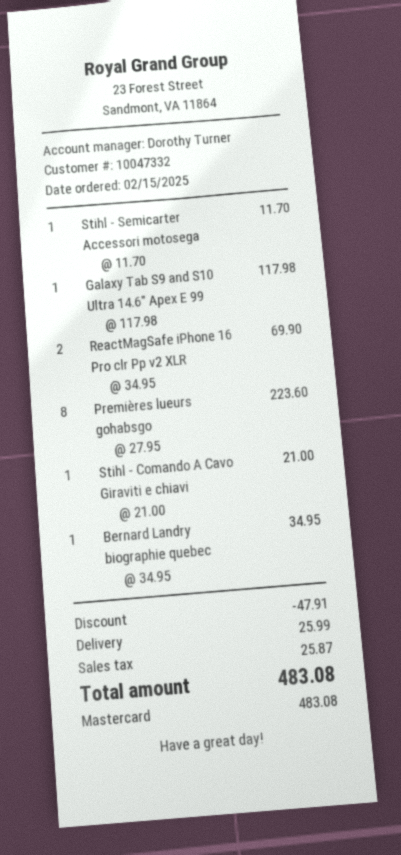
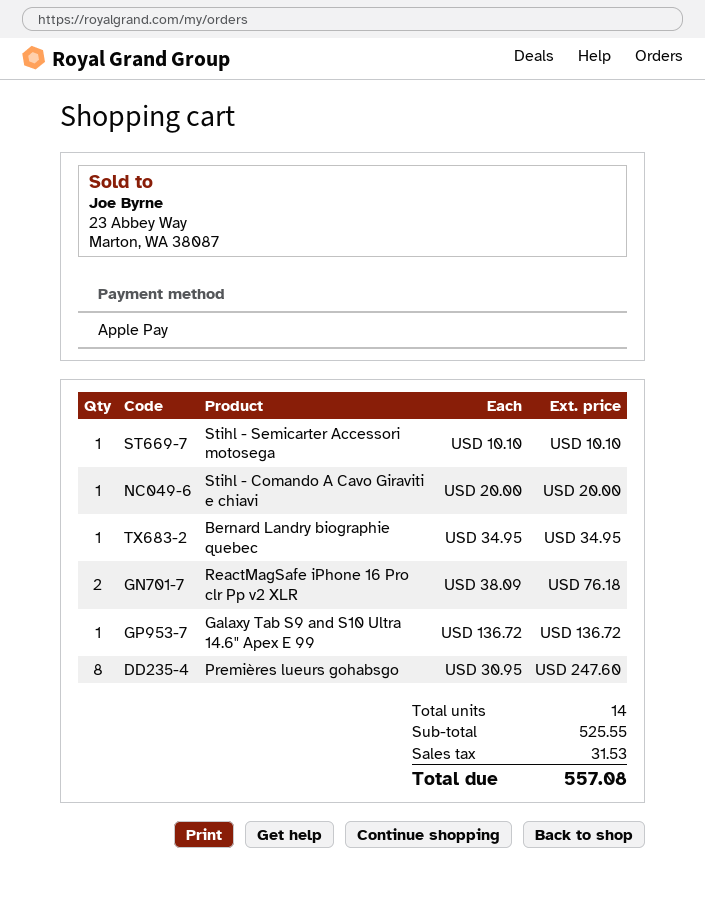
payment method: Mastercard -> Apple Pay
Stihl - Semicarter Accessori motosega: 1 x 11.70 = 11.70 -> 1 x 10.10 = 10.10
Galaxy Tab S9 and S10 Ultra 14.6" Apex E 99: 1 x 117.98 = 117.98 -> 1 x 136.72 = 136.72
ReactMagSafe iPhone 16 Pro clr Pp v2 XLR: 2 x 34.95 = 69.90 -> 2 x 38.09 = 76.18
Premières lueurs gohabsgo: 8 x 27.95 = 223.60 -> 8 x 30.95 = 247.60
Stihl - Comando A Cavo Giraviti e chiavi: 1 x 21.00 = 21.00 -> 1 x 20.00 = 20.00
discount: 47.91 -> none
shipping: 25.99 -> none
tax: 25.87 -> 31.53
total: 483.08 -> 557.08

